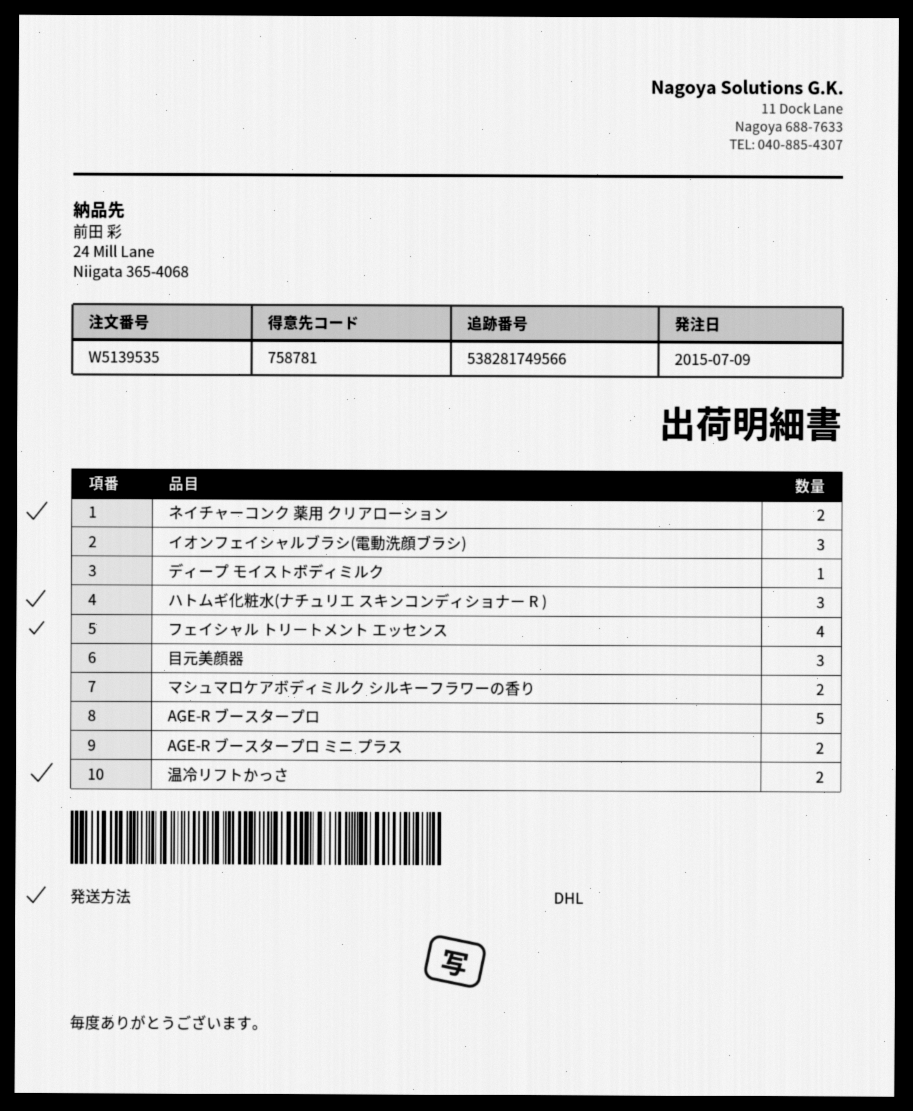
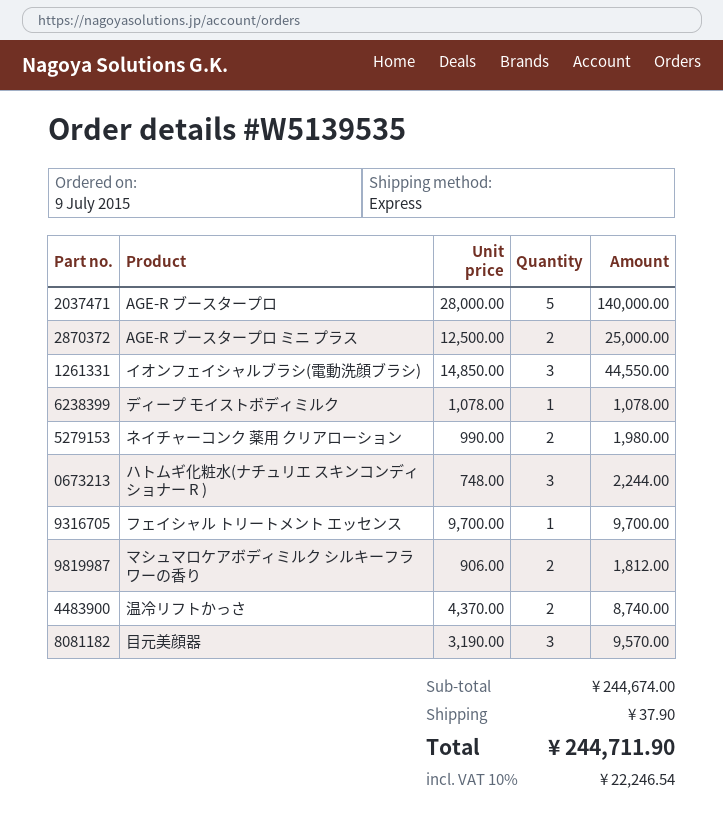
shipping method: DHL -> express
フェイシャル トリートメント エッセンス: 4 -> 1

